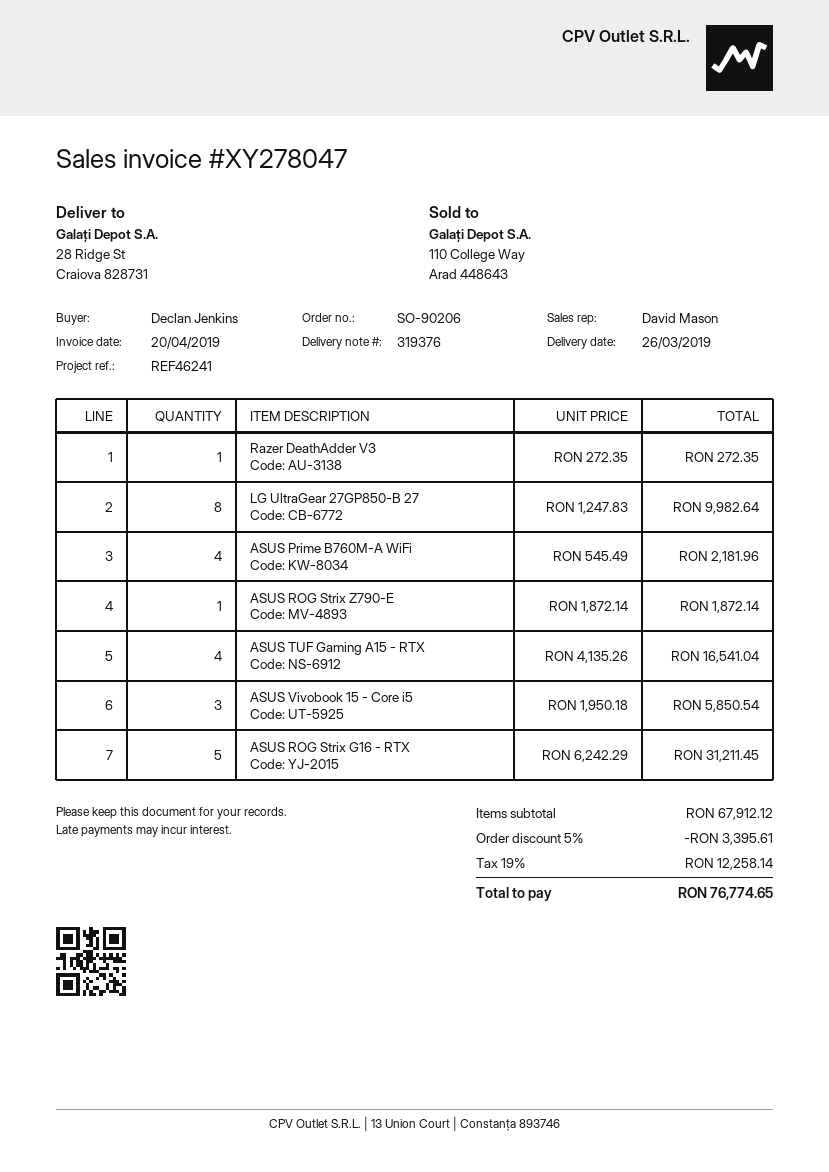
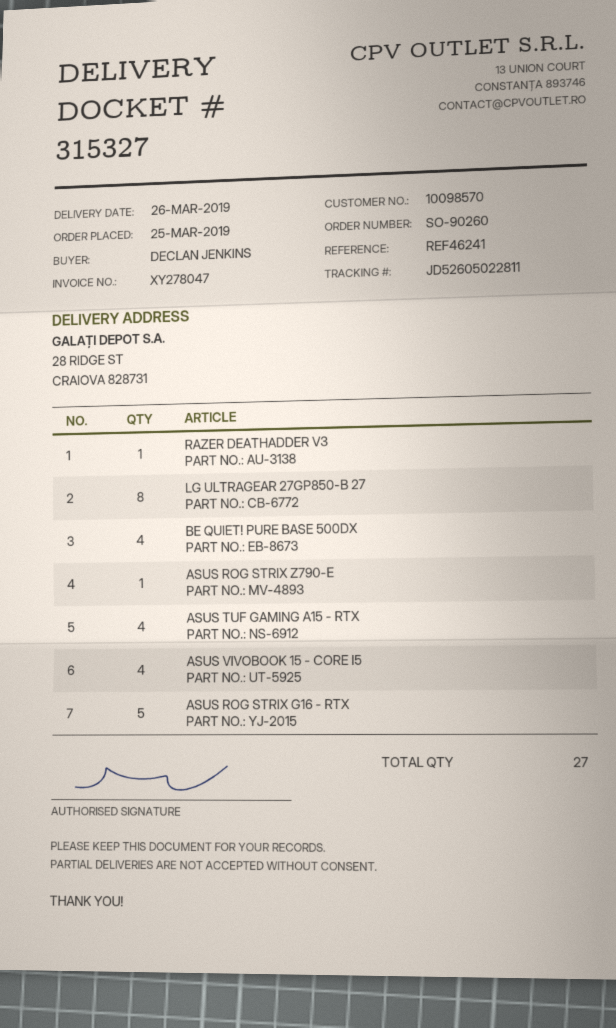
order number: SO-90206 -> SO-90260
delivery note number: 319376 -> 315327
ASUS Prime B760M-A WiFi: 4 -> none
ASUS Vivobook 15 - Core i5: 3 -> 4
BE QUIET! PURE BASE 500DX: none -> 4

